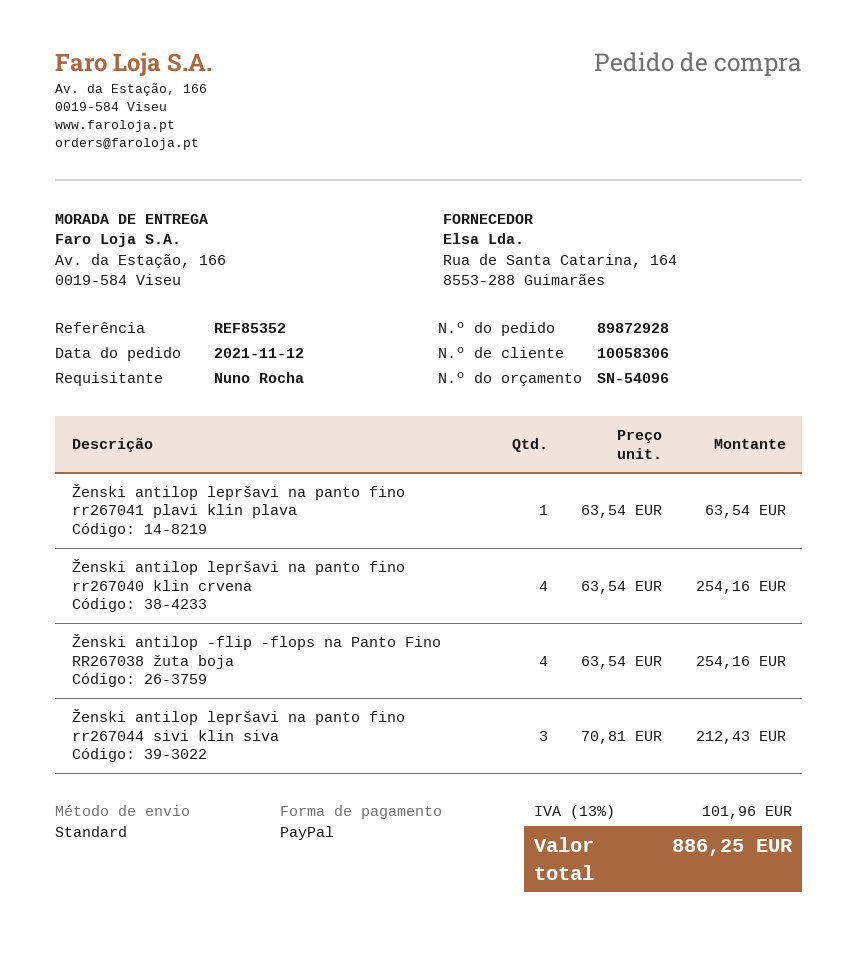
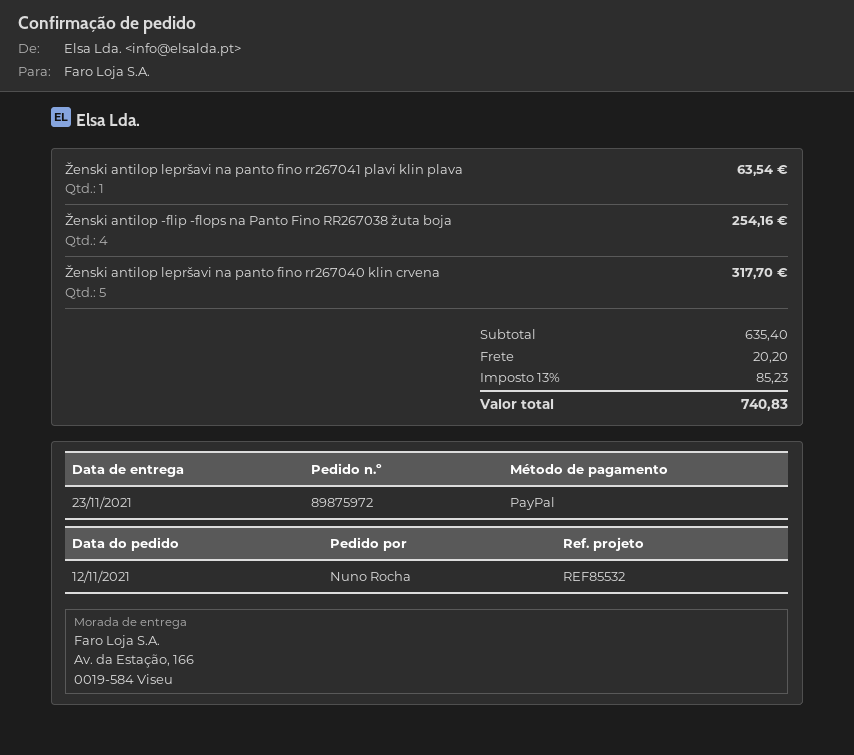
order number: 89872928 -> 89875972
reference: REF85352 -> REF85532
Ženski antilop lepršavi na panto fino rr267040 klin crvena: 4 for 254.16 -> 5 for 317.70
Ženski antilop lepršavi na panto fino rr267044 sivi klin siva: 3 for 212.43 -> none
shipping: none -> 20.20
tax: 13% = 101.96 -> 13% = 85.23
total: 886.25 -> 740.83

